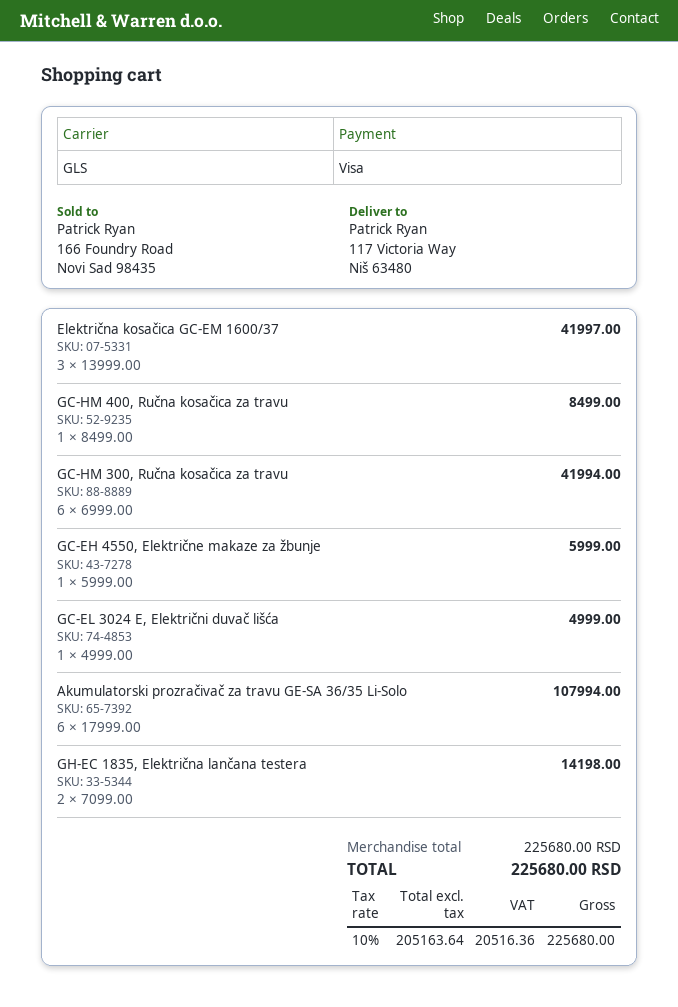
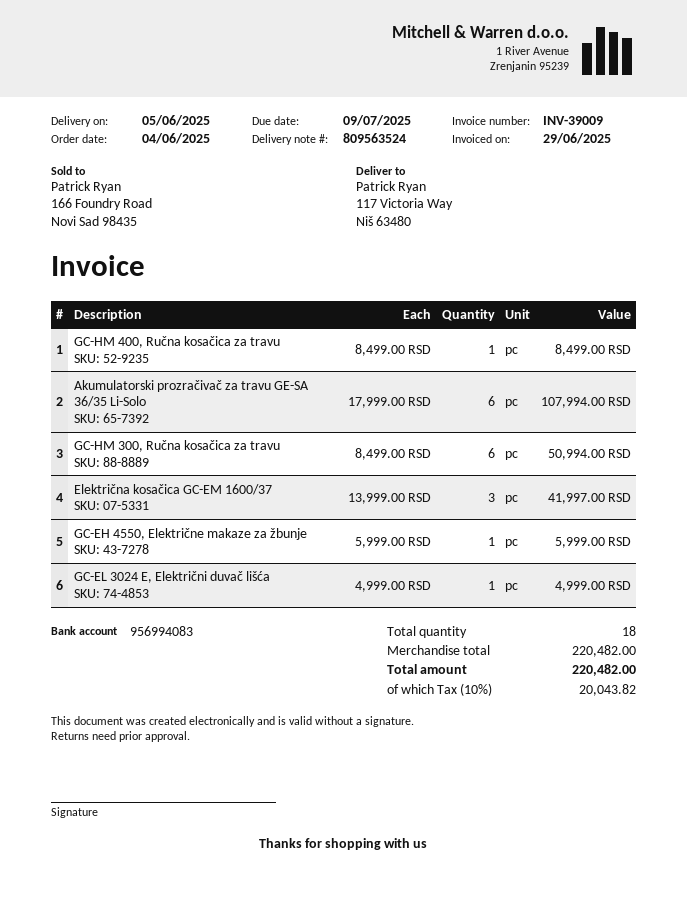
GC-HM 300, Ručna kosačica za travu: 6 x 6999.00 = 41994.00 -> 6 x 8499.00 = 50994.00
GH-EC 1835, Električna lančana testera: 2 x 7099.00 = 14198.00 -> none
subtotal: 225680.00 -> 220482.00
tax: 10% = 20516.36 -> 10% = 20043.82
total: 225680.00 -> 220482.00

